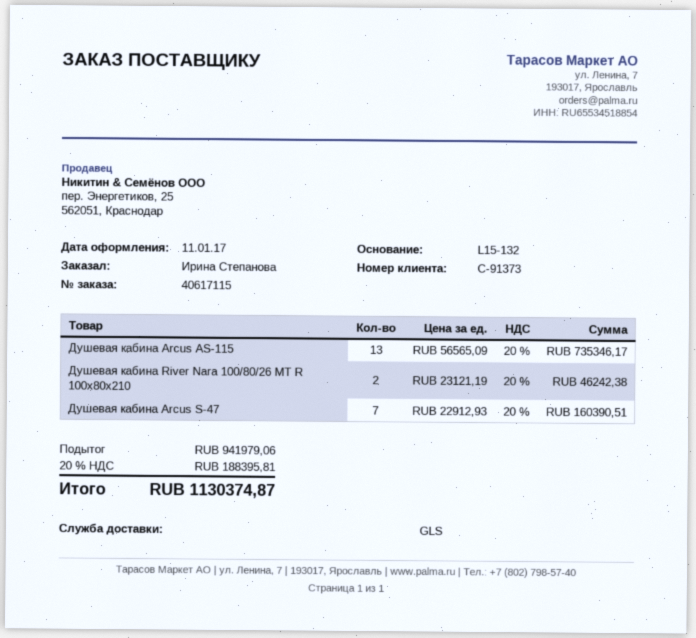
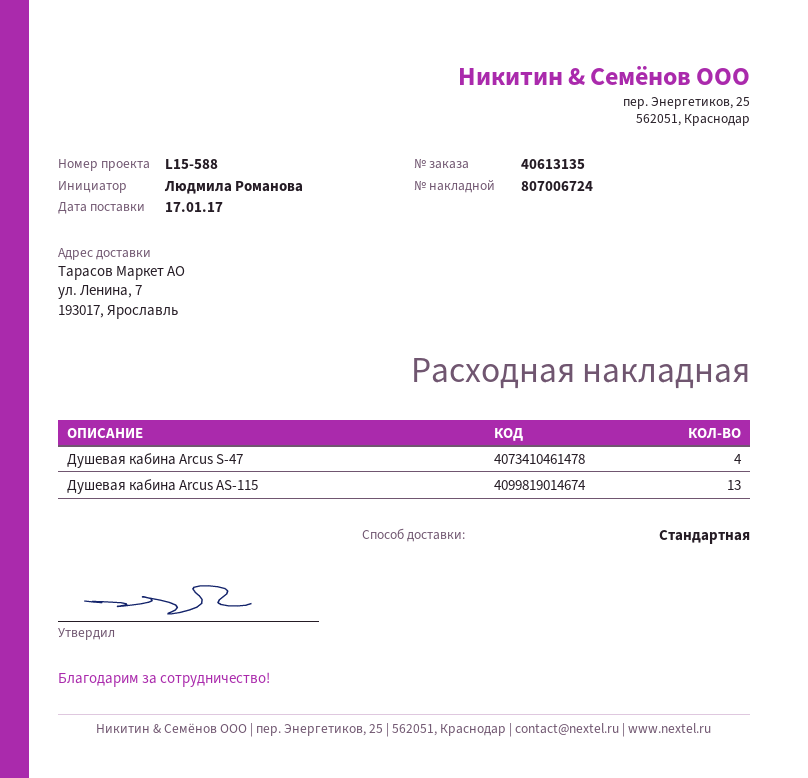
order number: 40617115 -> 40613135
reference: L15-132 -> L15-588
ordered by: Ирина Степанова -> Людмила Романова
shipping method: GLS -> standard
Душевая кабина River Nara 100/80/26 МТ R 100х80х210: 2 -> none
Душевая кабина Arcus S-47: 7 -> 4

